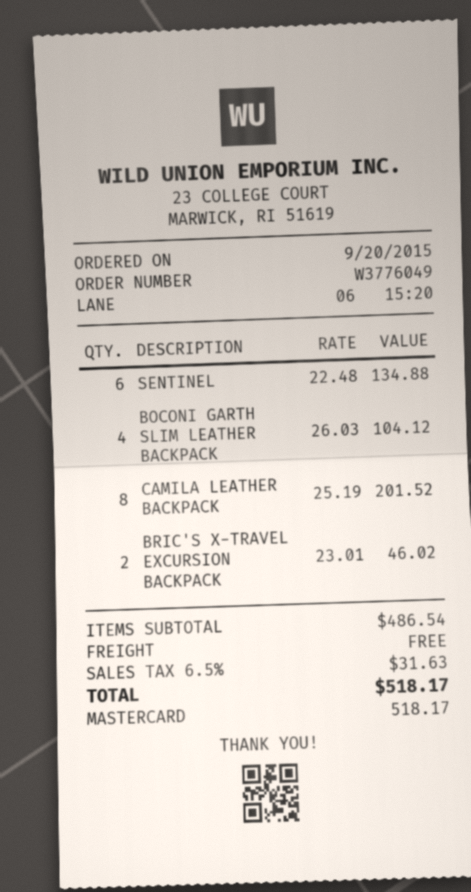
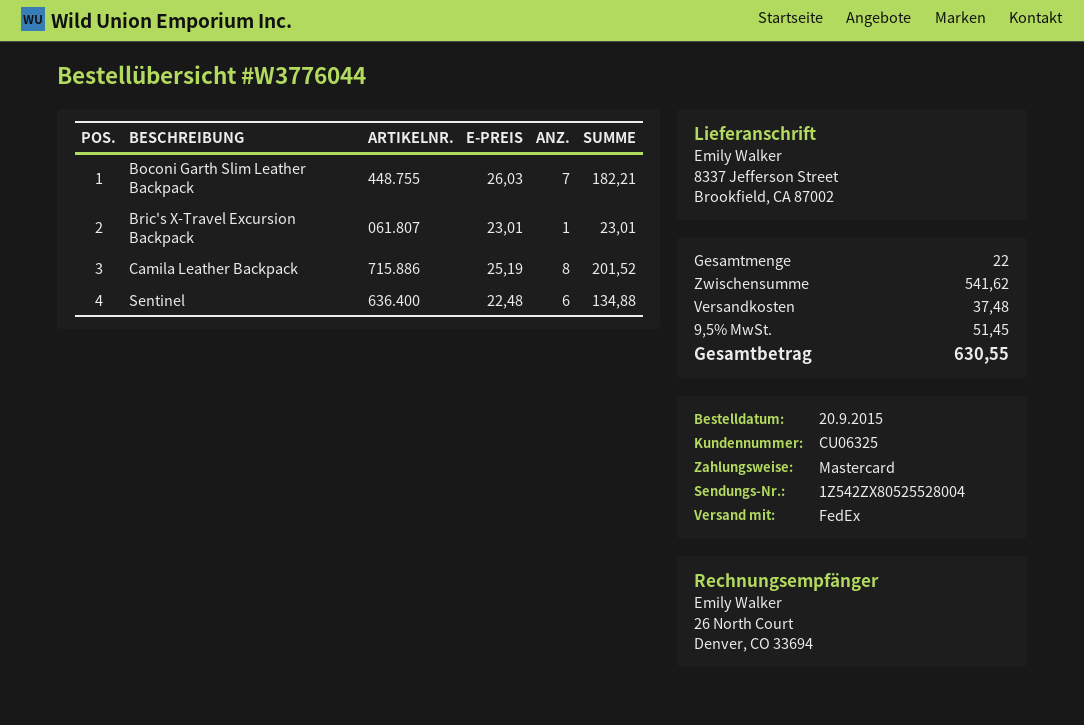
order number: W3776049 -> W3776044
BOCONI GARTH SLIM LEATHER BACKPACK: 4 x 26.03 = 104.12 -> 7 x 26.03 = 182.21
BRIC'S X-TRAVEL EXCURSION BACKPACK: 2 x 23.01 = 46.02 -> 1 x 23.01 = 23.01
subtotal: 486.54 -> 541.62
shipping: 0.00 -> 37.48
tax: 6.5% = 31.63 -> 9.5% = 51.45
total: 518.17 -> 630.55

